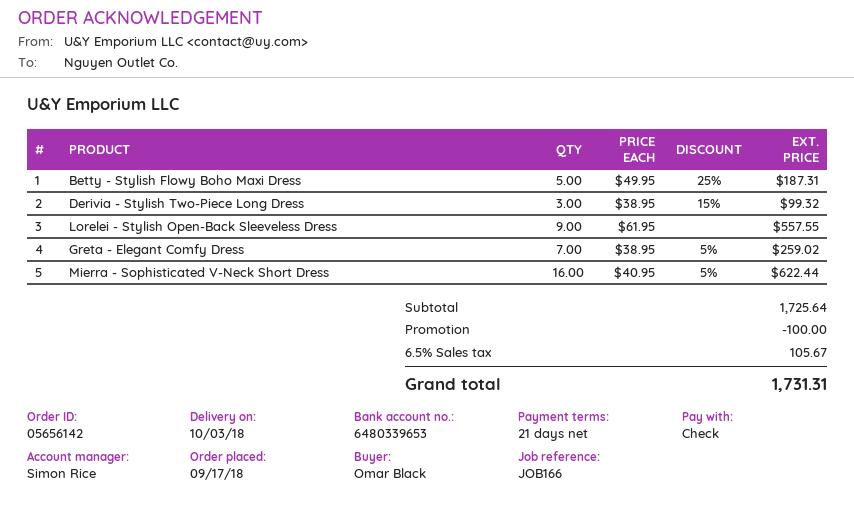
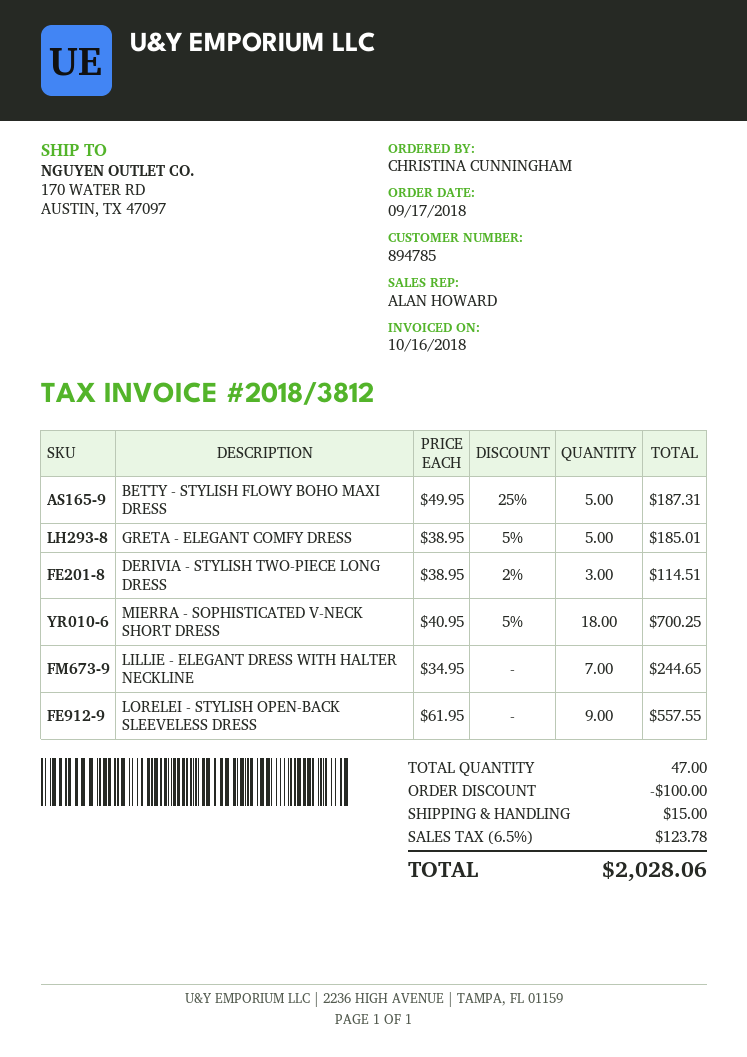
ordered by: Omar Black -> CHRISTINA CUNNINGHAM
sales rep: Simon Rice -> ALAN HOWARD
Derivia - Stylish Two-Piece Long Dress: 3 x 38.95 - 15% = 99.32 -> 3 x 38.95 - 2% = 114.51
Greta - Elegant Comfy Dress: 7 x 38.95 - 5% = 259.02 -> 5 x 38.95 - 5% = 185.01
Mierra - Sophisticated V-Neck Short Dress: 16 x 40.95 - 5% = 622.44 -> 18 x 40.95 - 5% = 700.25
LILLIE - ELEGANT DRESS WITH HALTER NECKLINE: none -> 7 x 34.95 = 244.65
shipping: none -> 15.00
tax: 6.5% = 105.67 -> 6.5% = 123.78
total: 1731.31 -> 2028.06

